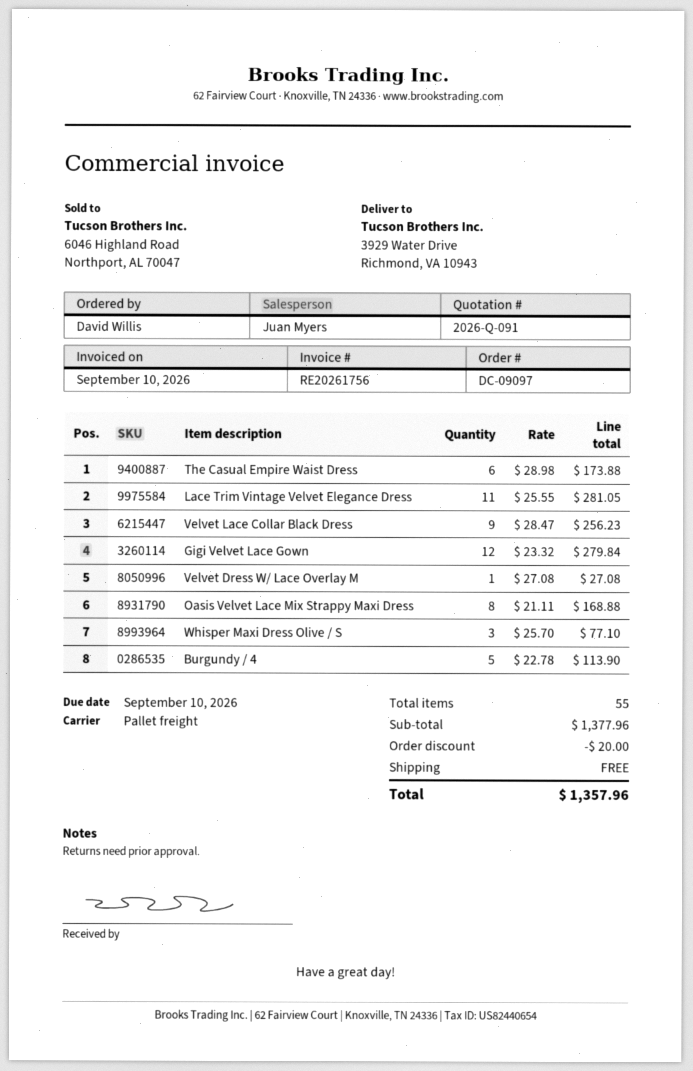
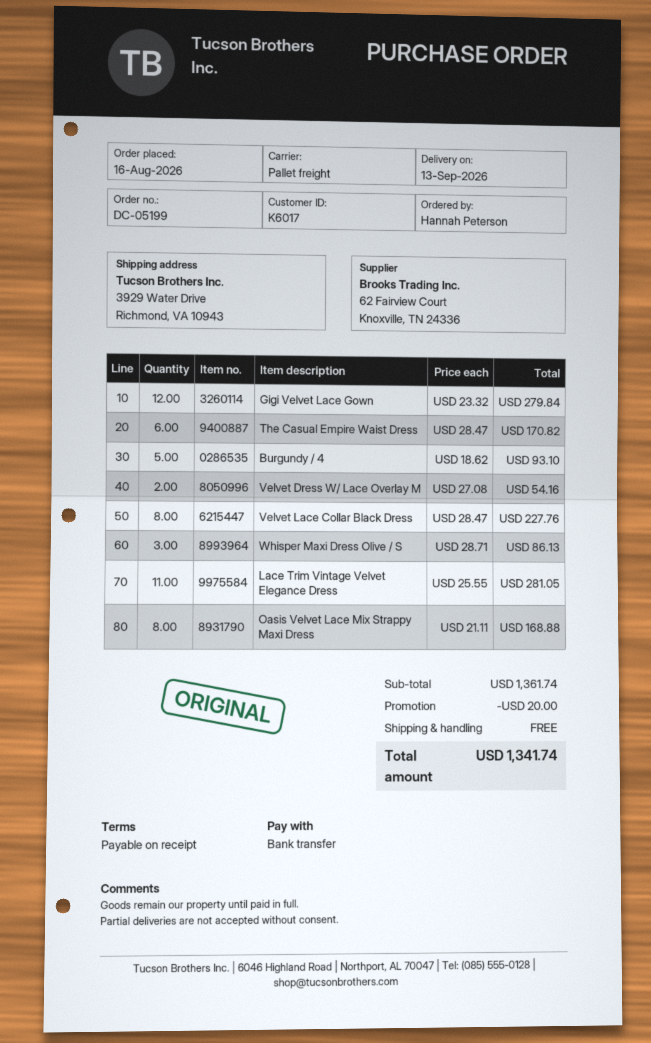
order number: DC-09097 -> DC-05199
ordered by: David Willis -> Hannah Peterson
The Casual Empire Waist Dress: 6 x 28.98 = 173.88 -> 6 x 28.47 = 170.82
Velvet Lace Collar Black Dress: 9 x 28.47 = 256.23 -> 8 x 28.47 = 227.76
Velvet Dress W/ Lace Overlay M: 1 x 27.08 = 27.08 -> 2 x 27.08 = 54.16
Whisper Maxi Dress Olive / S: 3 x 25.70 = 77.10 -> 3 x 28.71 = 86.13
Burgundy / 4: 5 x 22.78 = 113.90 -> 5 x 18.62 = 93.10
subtotal: 1377.96 -> 1361.74
total: 1357.96 -> 1341.74

